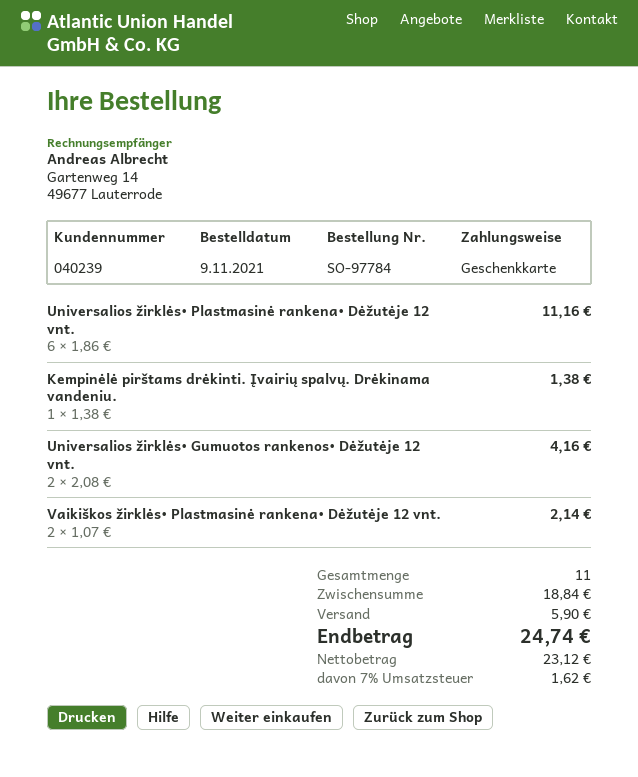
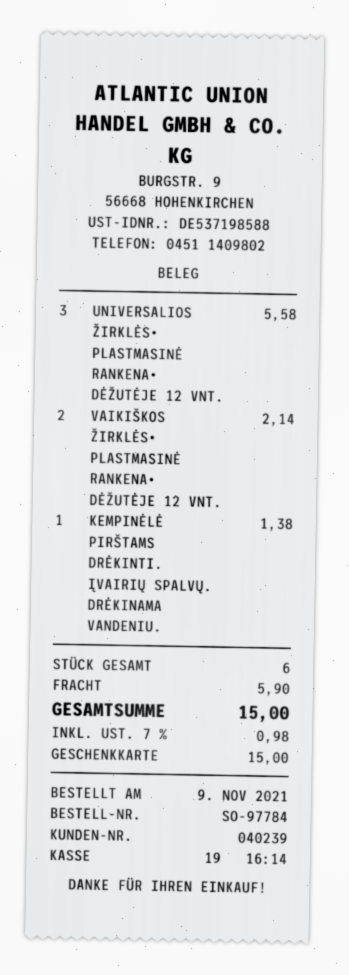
Universalios žirklės• Plastmasinė rankena• Dėžutėje 12 vnt.: 6 for 11.16 -> 3 for 5.58
Universalios žirklės• Gumuotos rankenos• Dėžutėje 12 vnt.: 2 for 4.16 -> none
total quantity: 11 -> 6
tax: 7% = 1.62 -> 7% = 0.98
total: 24.74 -> 15.00

